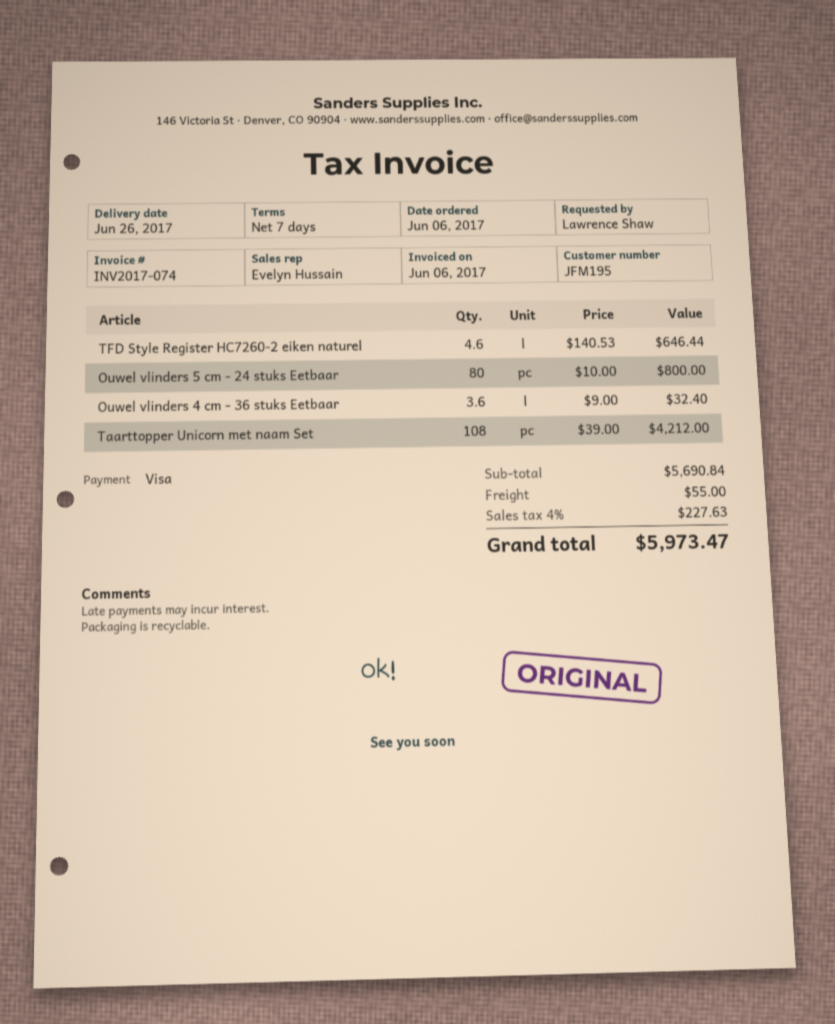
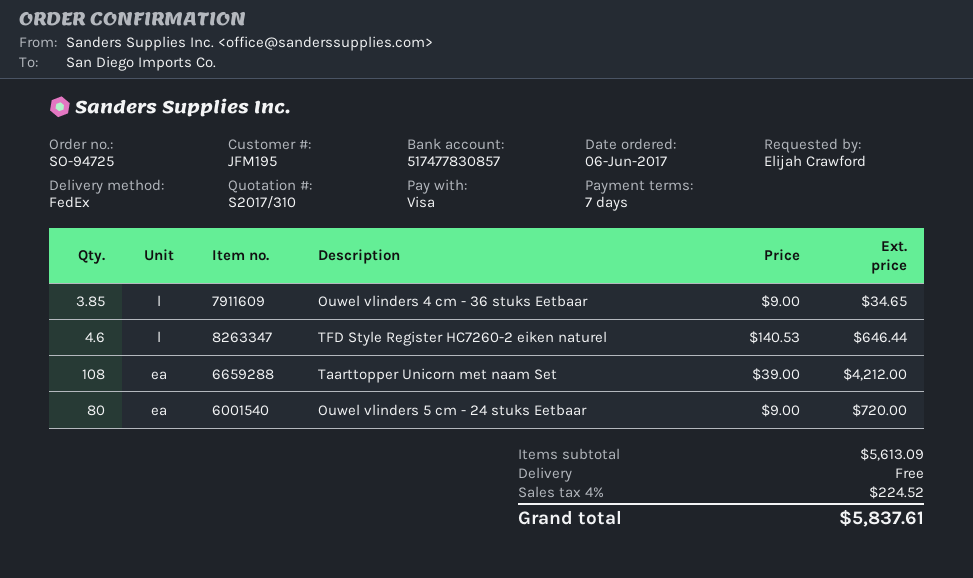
ordered by: Lawrence Shaw -> Elijah Crawford
Ouwel vlinders 5 cm - 24 stuks Eetbaar: 80 x 10.00 = 800.00 -> 80 x 9.00 = 720.00
Ouwel vlinders 4 cm - 36 stuks Eetbaar: 3.6 x 9.00 = 32.40 -> 3.85 x 9.00 = 34.65
subtotal: 5690.84 -> 5613.09
shipping: 55.00 -> 0.00
tax: 4% = 227.63 -> 4% = 224.52
total: 5973.47 -> 5837.61

